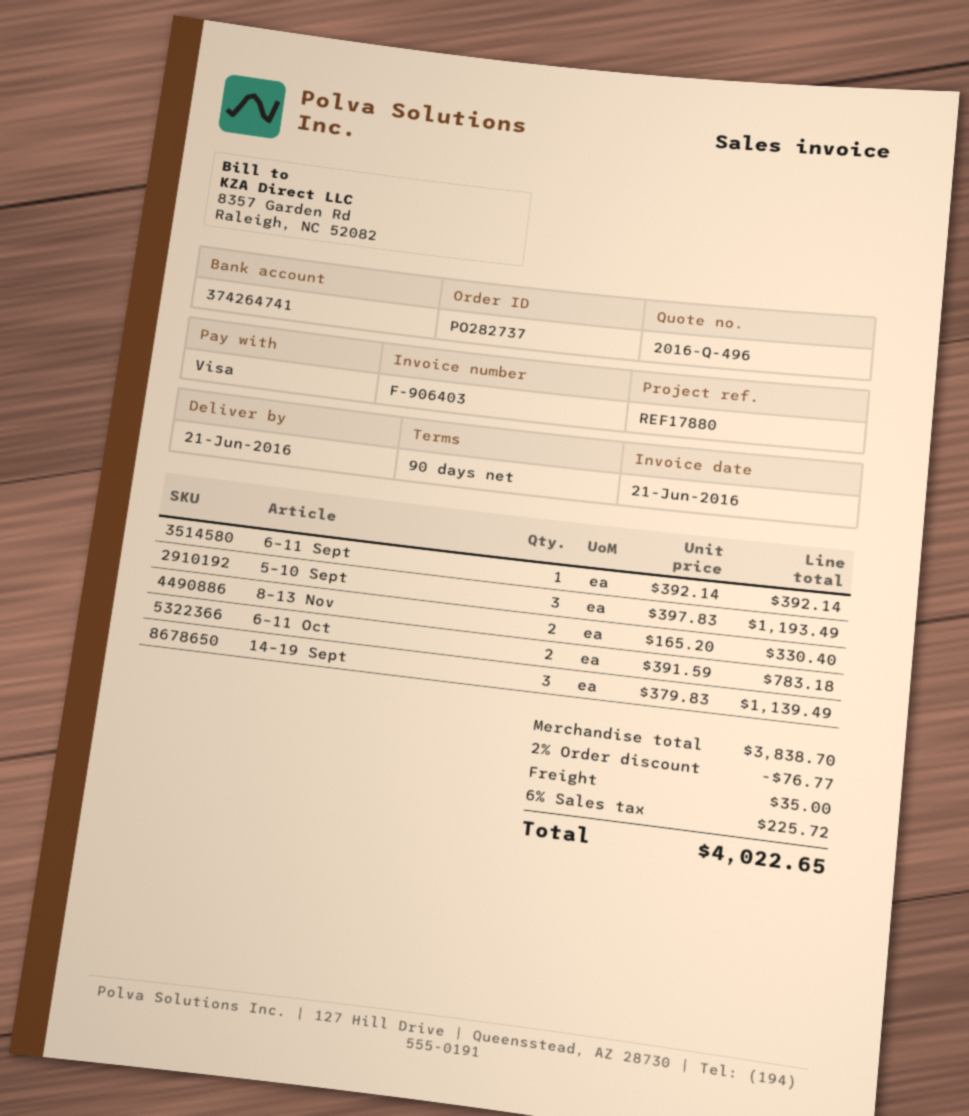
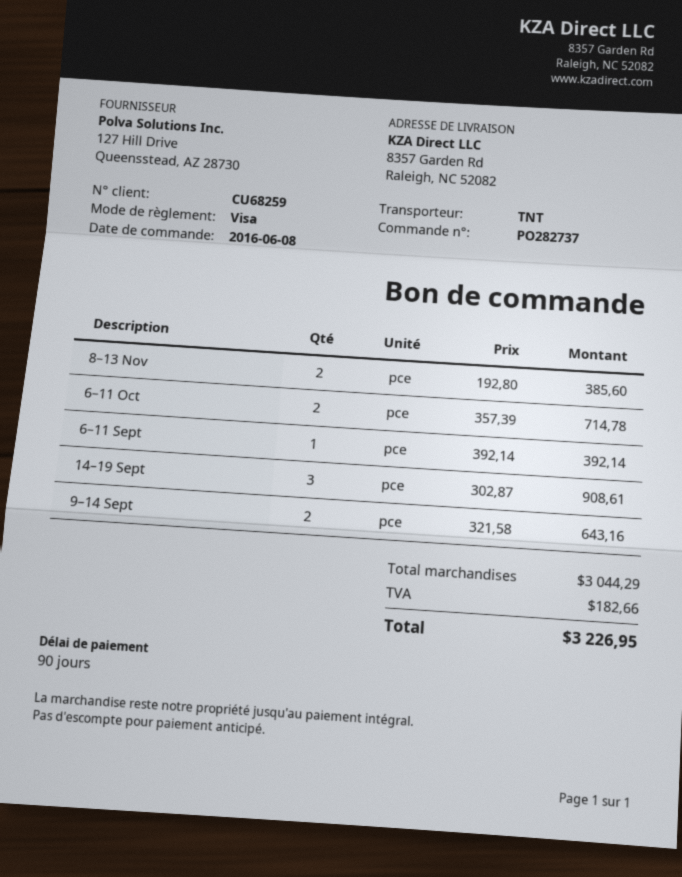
5–10 Sept: 3 x 397.83 = 1193.49 -> none
8–13 Nov: 2 x 165.20 = 330.40 -> 2 x 192.80 = 385.60
6–11 Oct: 2 x 391.59 = 783.18 -> 2 x 357.39 = 714.78
14–19 Sept: 3 x 379.83 = 1139.49 -> 3 x 302.87 = 908.61
9–14 Sept: none -> 2 x 321.58 = 643.16
subtotal: 3838.70 -> 3044.29
discount: 2% = 76.77 -> none
shipping: 35.00 -> none
tax: 225.72 -> 182.66
total: 4022.65 -> 3226.95

